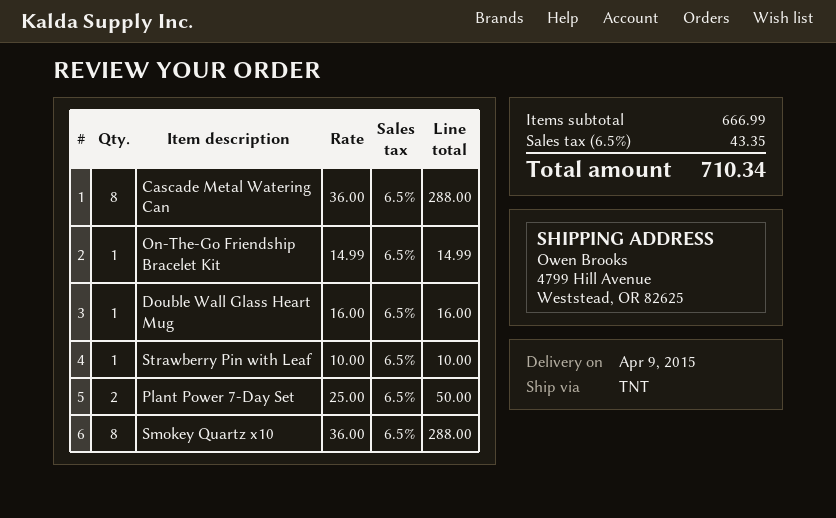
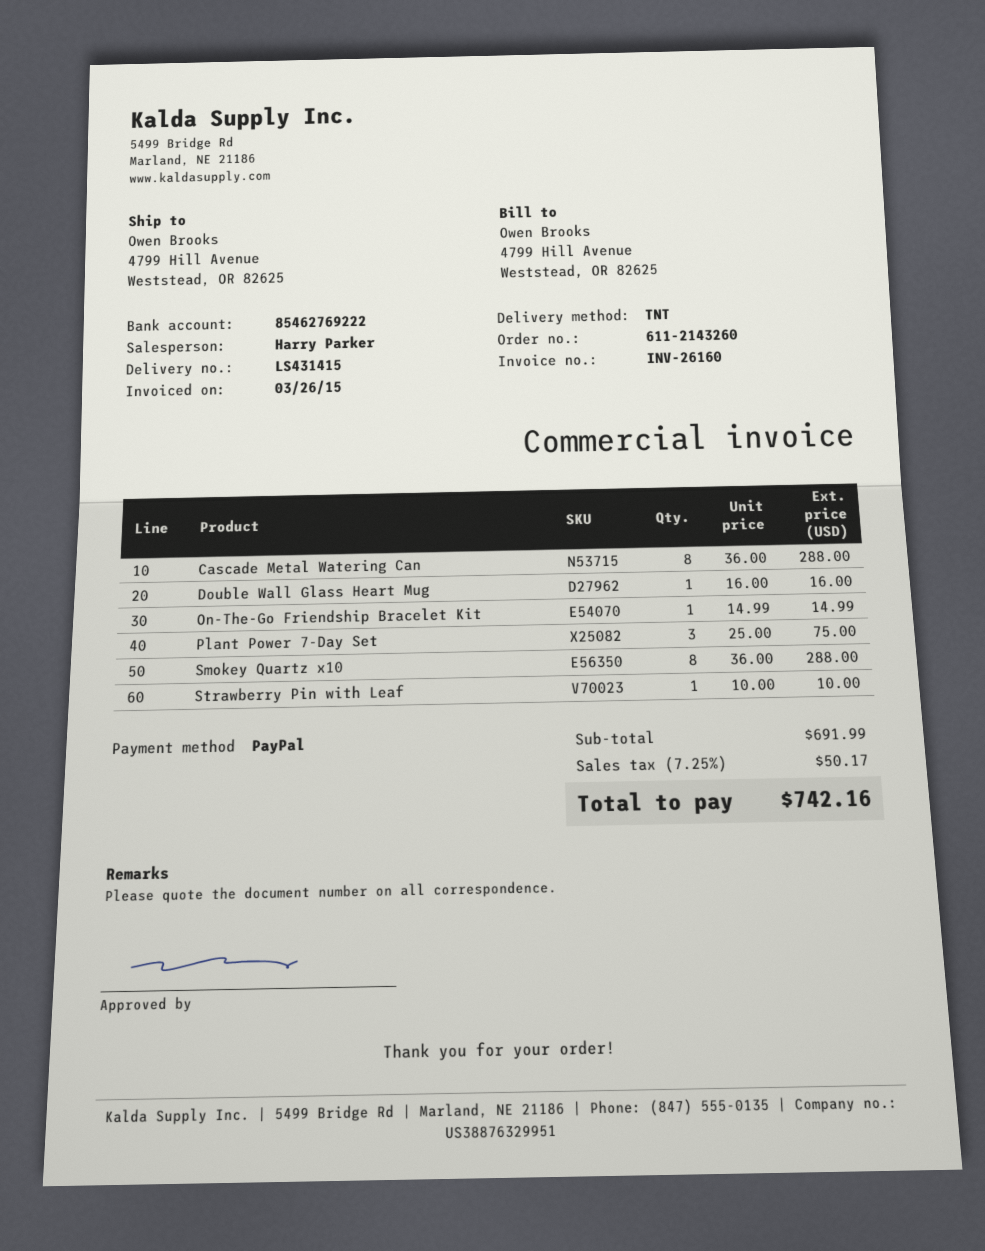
Plant Power 7-Day Set: 2 x 25.00 = 50.00 -> 3 x 25.00 = 75.00
subtotal: 666.99 -> 691.99
tax: 6.5% = 43.35 -> 7.25% = 50.17
total: 710.34 -> 742.16

